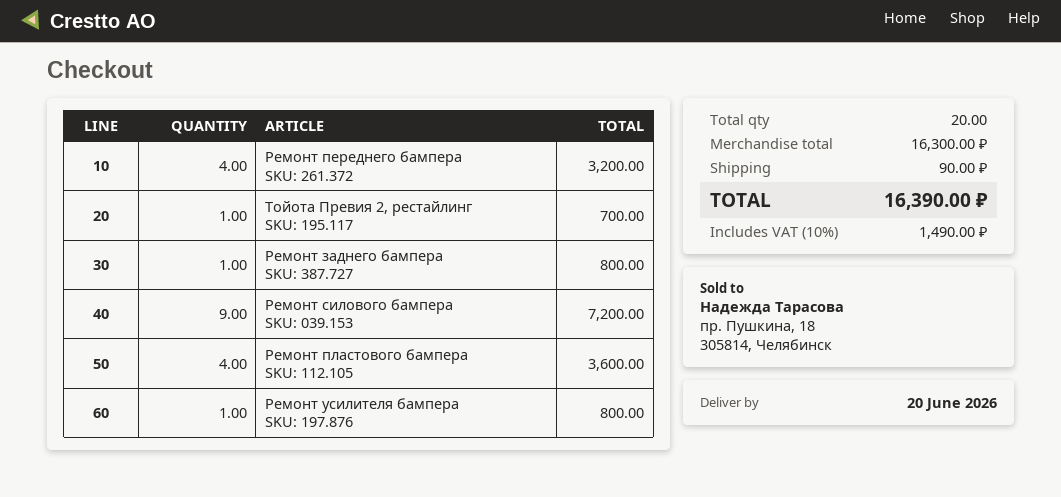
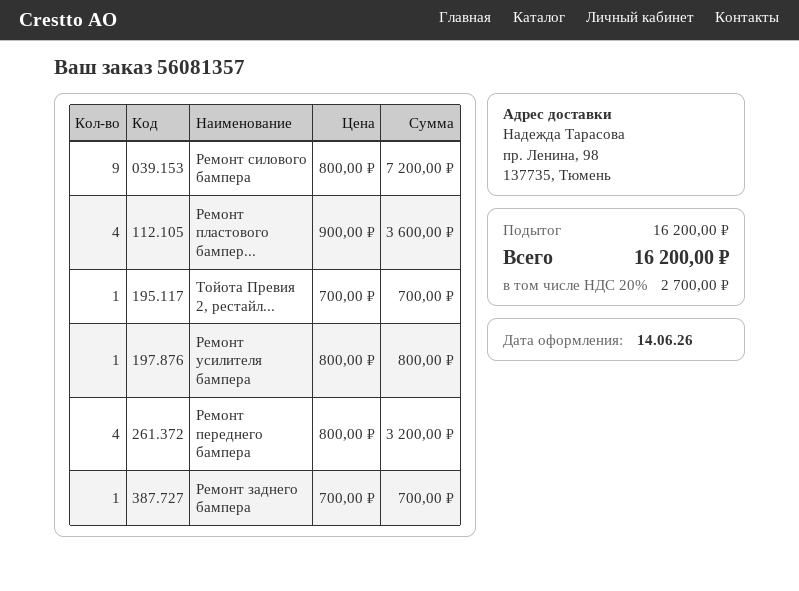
Ремонт заднего бампера: 1 for 800.00 -> 1 for 700.00
subtotal: 16300.00 -> 16200.00
shipping: 90.00 -> none
tax: 10% = 1490.00 -> 20% = 2700.00
total: 16390.00 -> 16200.00

